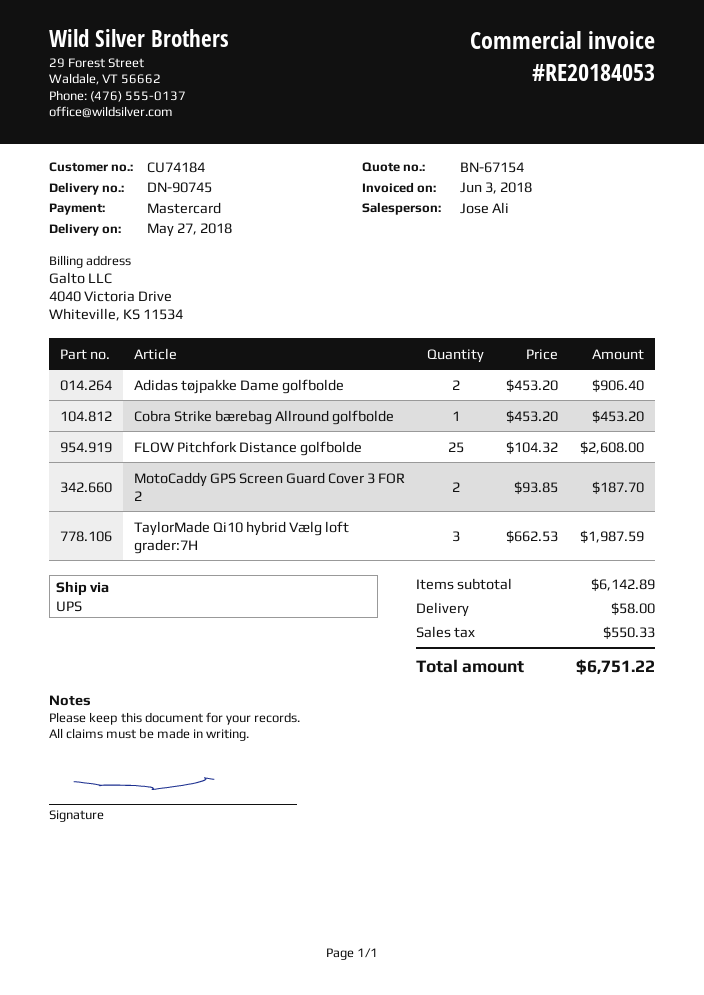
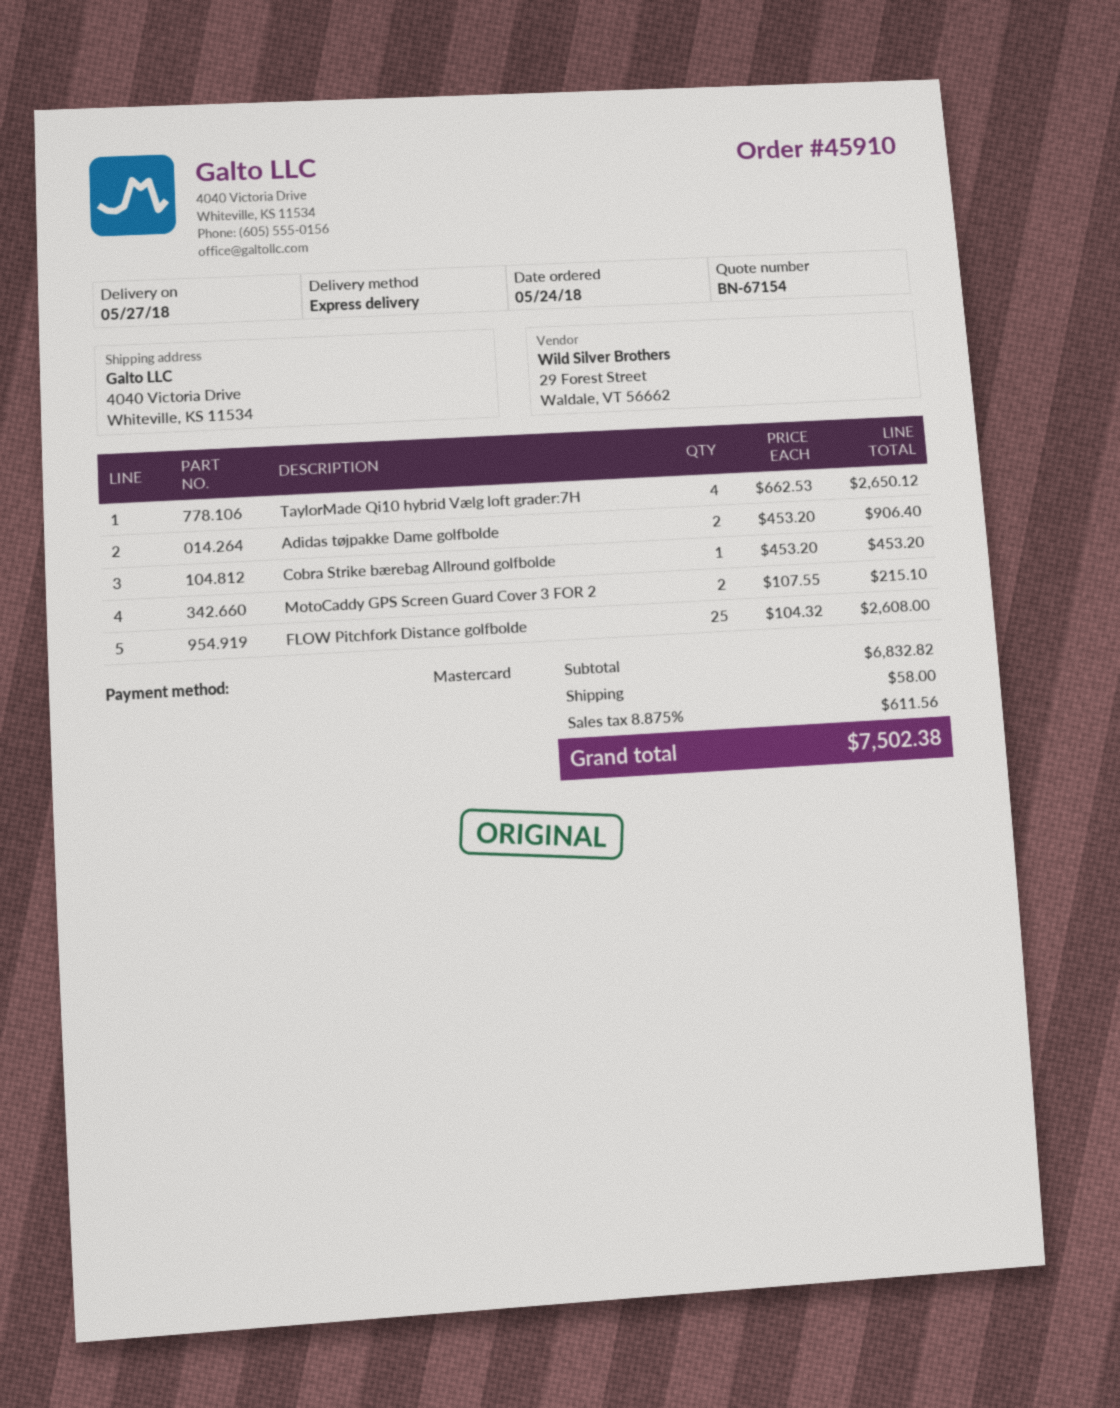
shipping method: UPS -> express
MotoCaddy GPS Screen Guard Cover 3 FOR 2: 2 x 93.85 = 187.70 -> 2 x 107.55 = 215.10
TaylorMade Qi10 hybrid Vælg loft grader:7H: 3 x 662.53 = 1987.59 -> 4 x 662.53 = 2650.12
subtotal: 6142.89 -> 6832.82
tax: 550.33 -> 611.56
total: 6751.22 -> 7502.38

